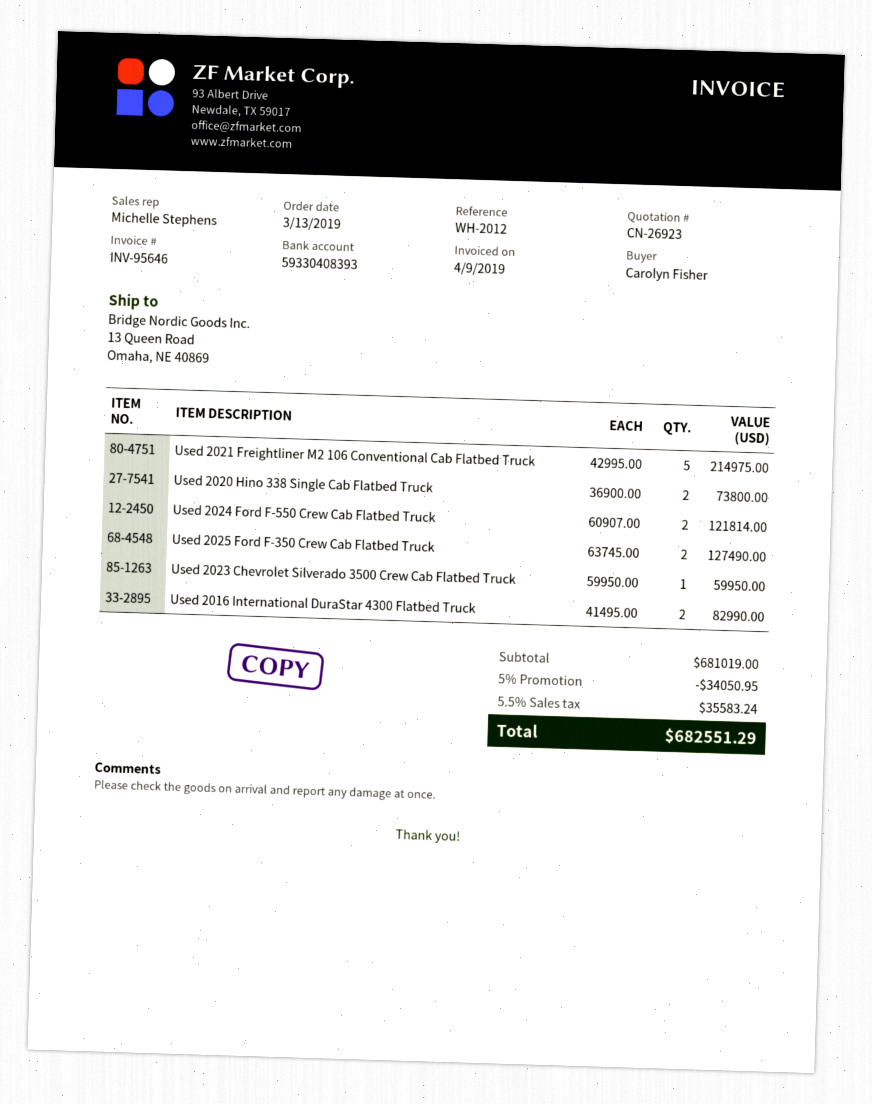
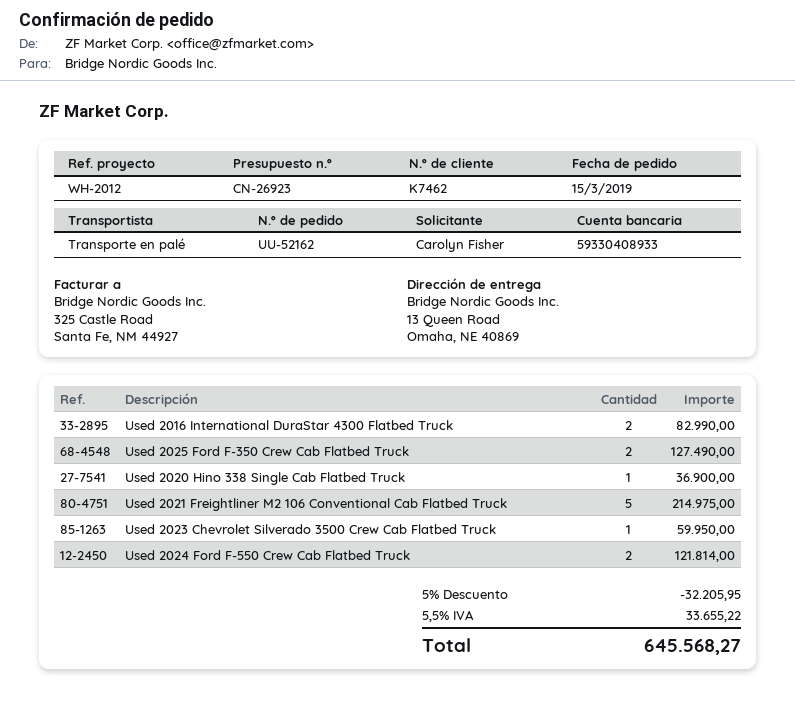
order date: 2019-03-13 -> 2019-03-15
bank account: 59330408393 -> 59330408933
Used 2020 Hino 338 Single Cab Flatbed Truck: 2 for 73800.00 -> 1 for 36900.00
discount: 5% = 34050.95 -> 5% = 32205.95
tax: 5.5% = 35583.24 -> 5.5% = 33655.22
total: 682551.29 -> 645568.27

